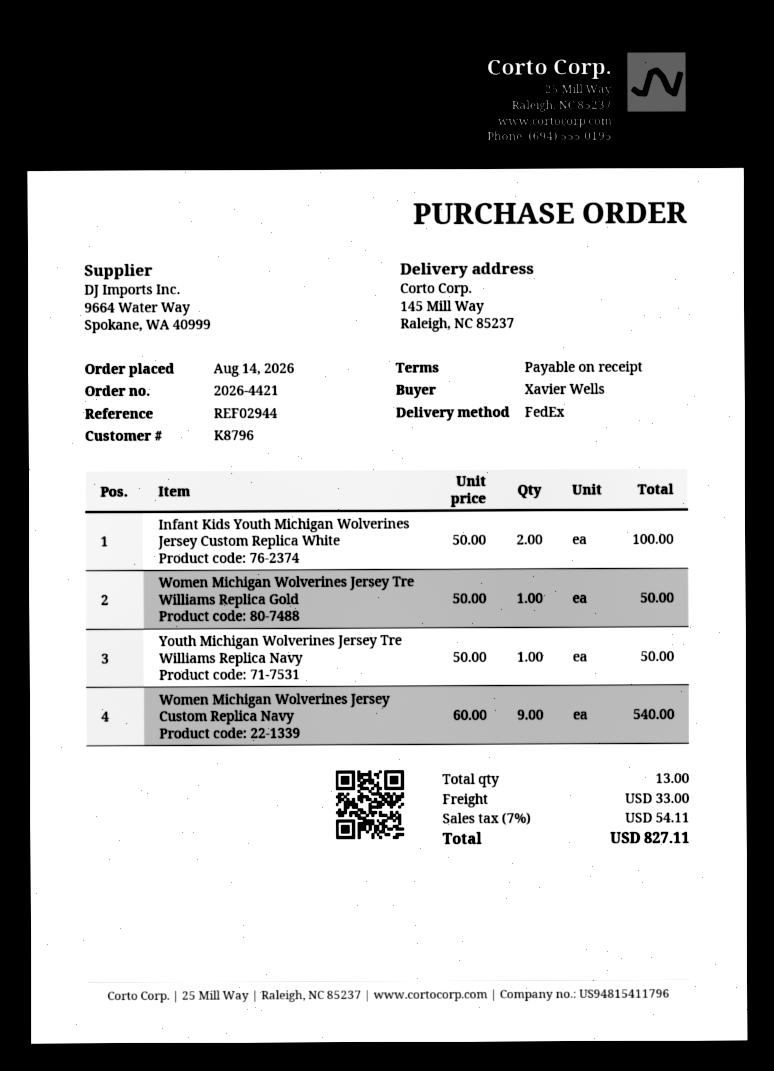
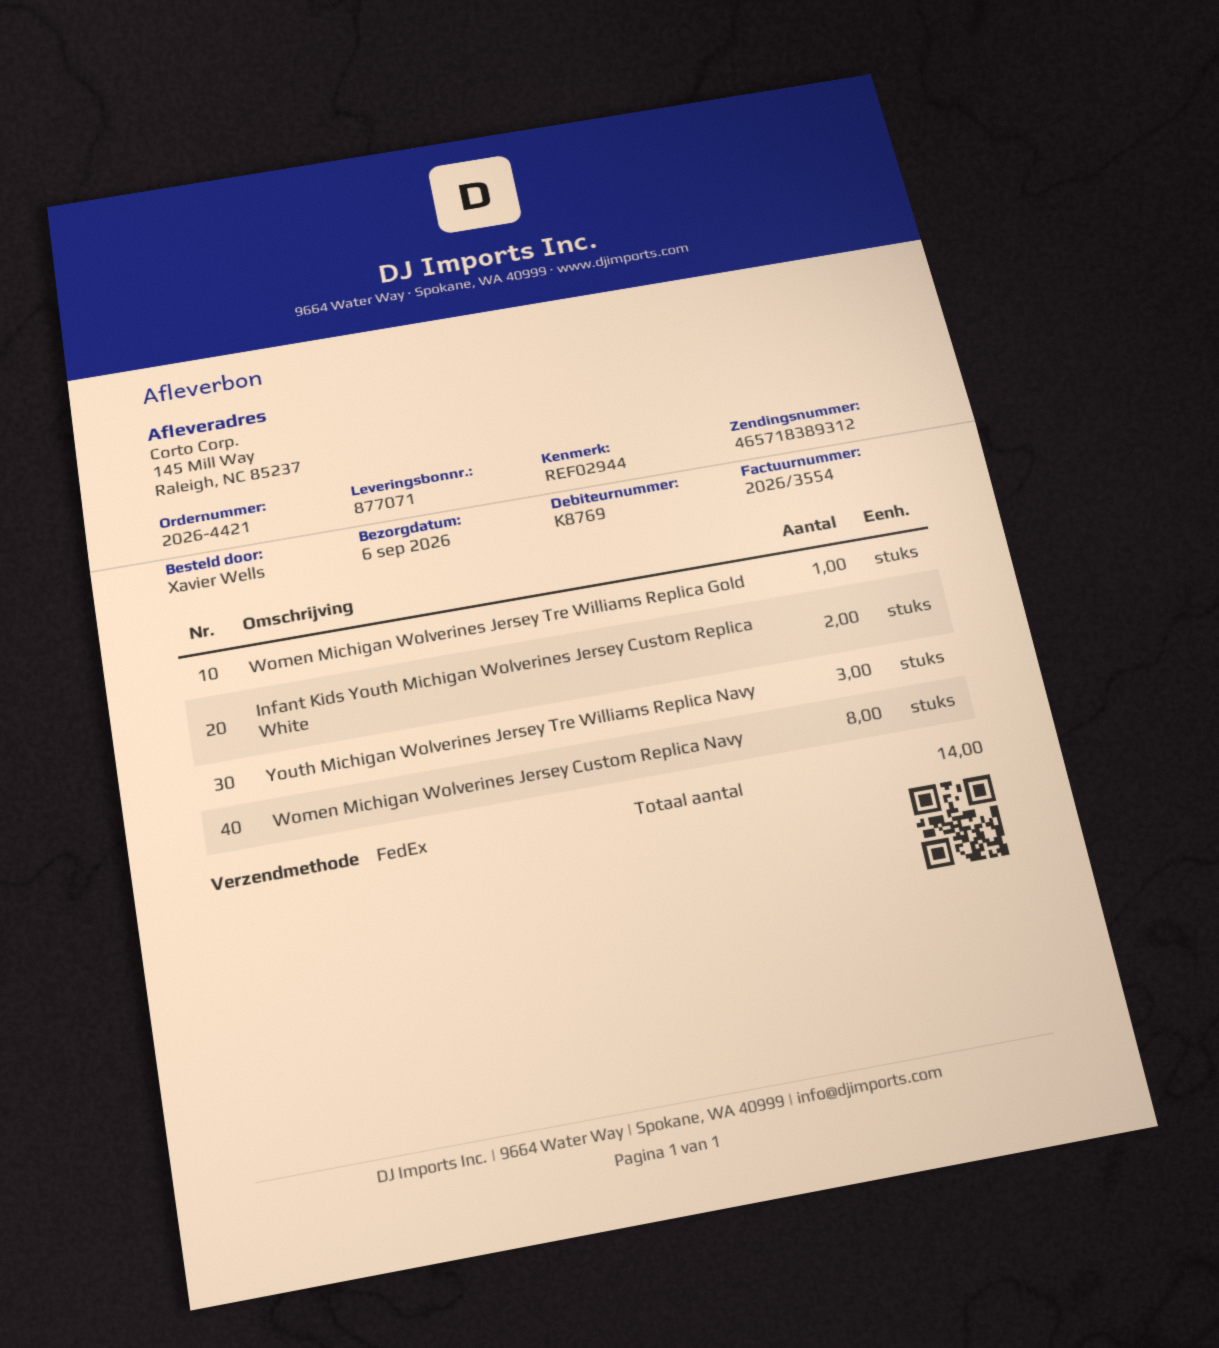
customer number: K8796 -> K8769
Youth Michigan Wolverines Jersey Tre Williams Replica Navy: 1 -> 3
Women Michigan Wolverines Jersey Custom Replica Navy: 9 -> 8
total quantity: 13 -> 14

